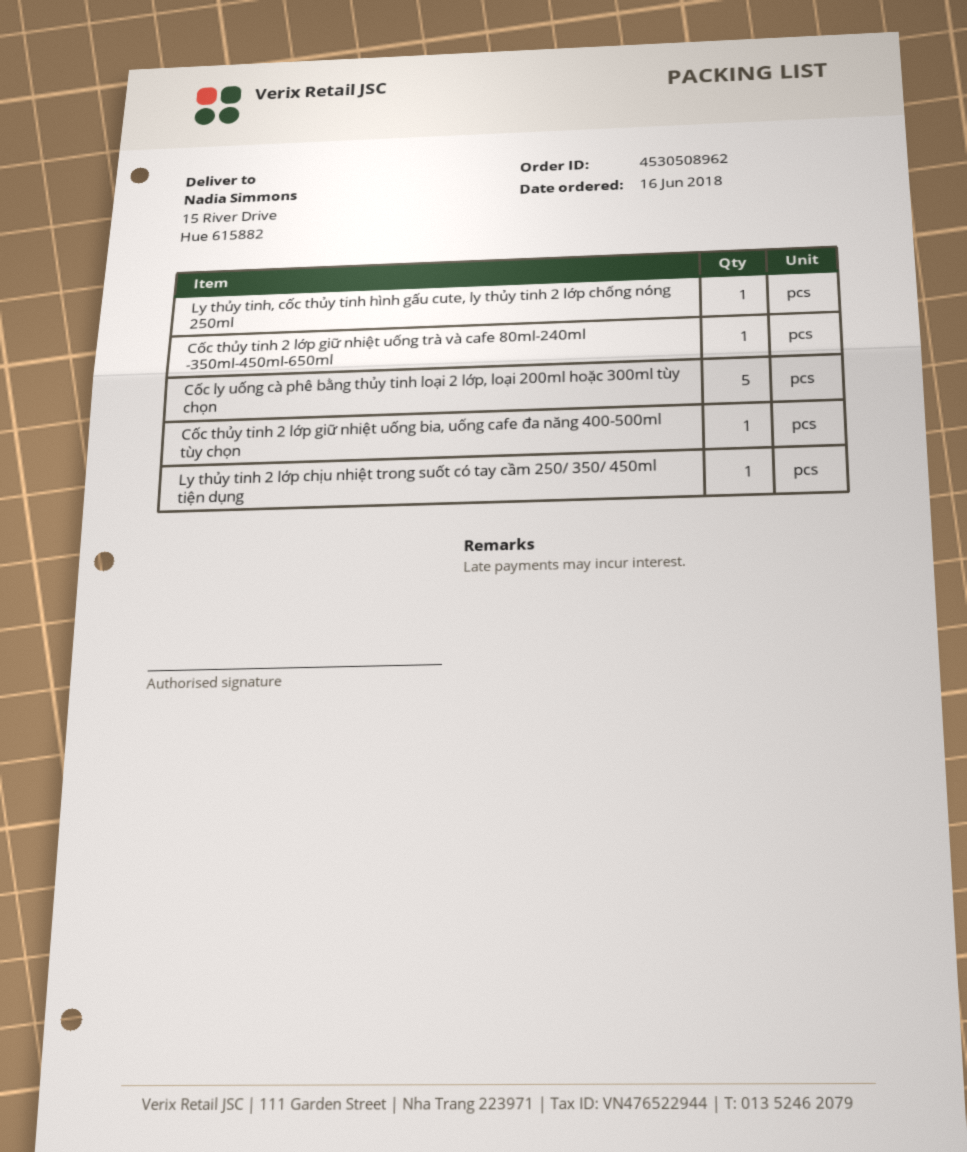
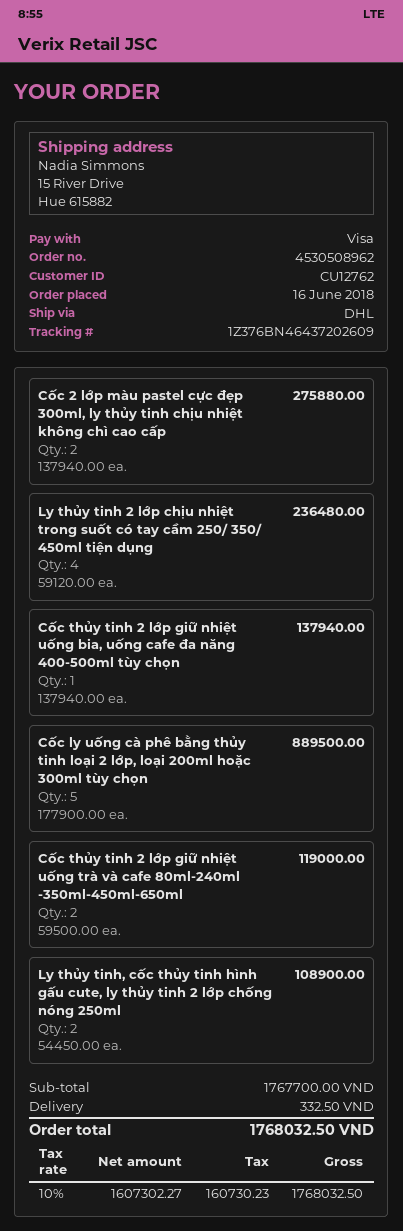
Ly thủy tinh, cốc thủy tinh hình gấu cute, ly thủy tinh 2 lớp chống nóng 250ml: 1 -> 2
Cốc thủy tinh 2 lớp giữ nhiệt uống trà và cafe 80ml-240ml -350ml-450ml-650ml: 1 -> 2
Ly thủy tinh 2 lớp chịu nhiệt trong suốt có tay cầm 250/ 350/ 450ml tiện dụng: 1 -> 4
Cốc 2 lớp màu pastel cực đẹp 300ml, ly thủy tinh chịu nhiệt không chì cao cấp: none -> 2

